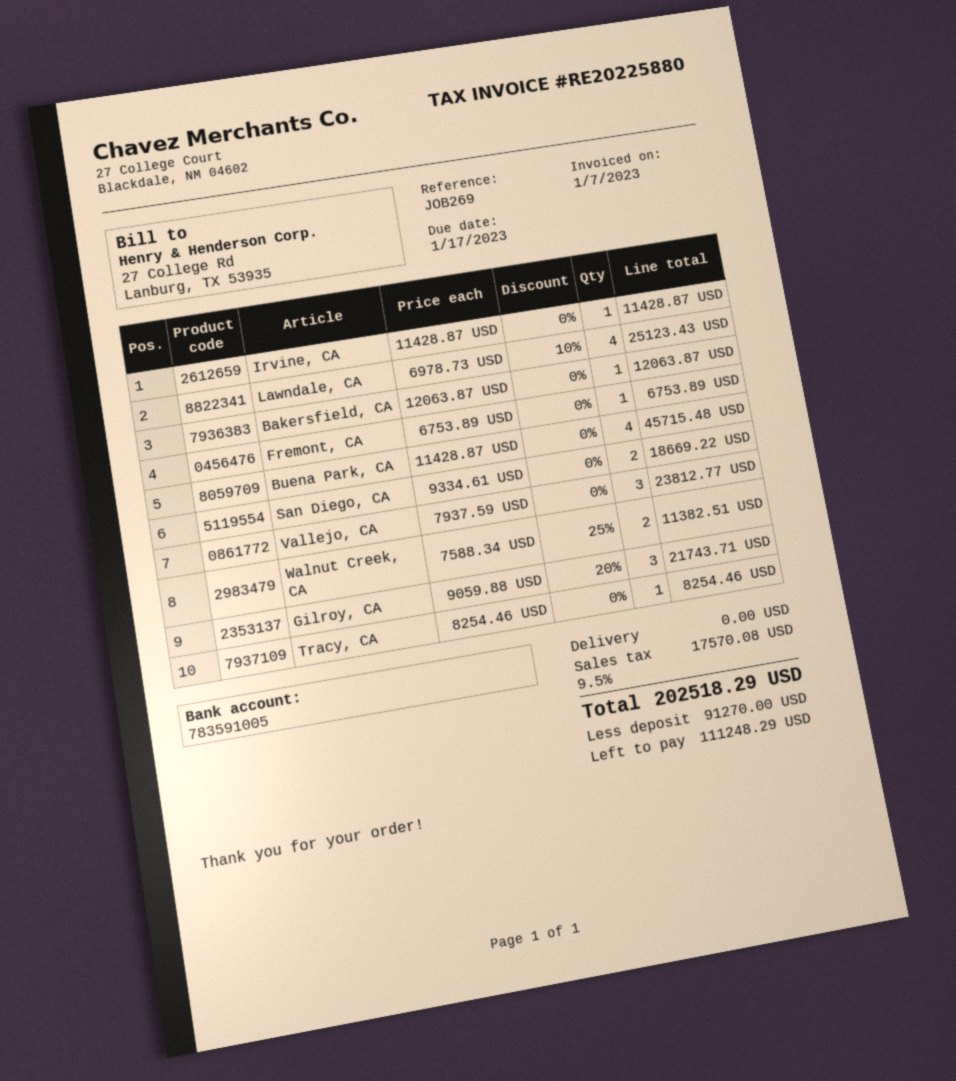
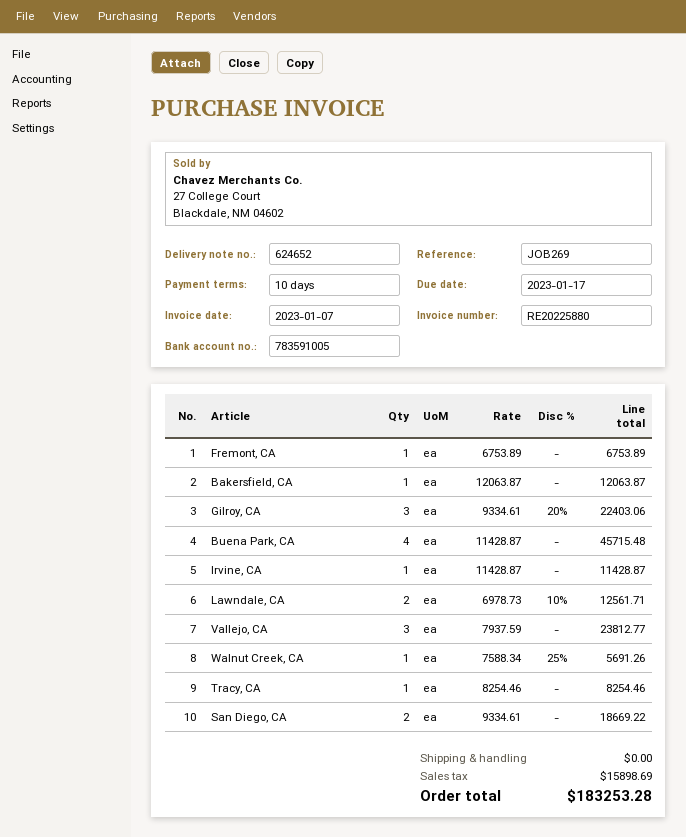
Lawndale, CA: 4 x 6978.73 - 10% = 25123.43 -> 2 x 6978.73 - 10% = 12561.71
Walnut Creek, CA: 2 x 7588.34 - 25% = 11382.51 -> 1 x 7588.34 - 25% = 5691.26
Gilroy, CA: 3 x 9059.88 - 20% = 21743.71 -> 3 x 9334.61 - 20% = 22403.06
tax: 17570.08 -> 15898.69
total: 202518.29 -> 183253.28

